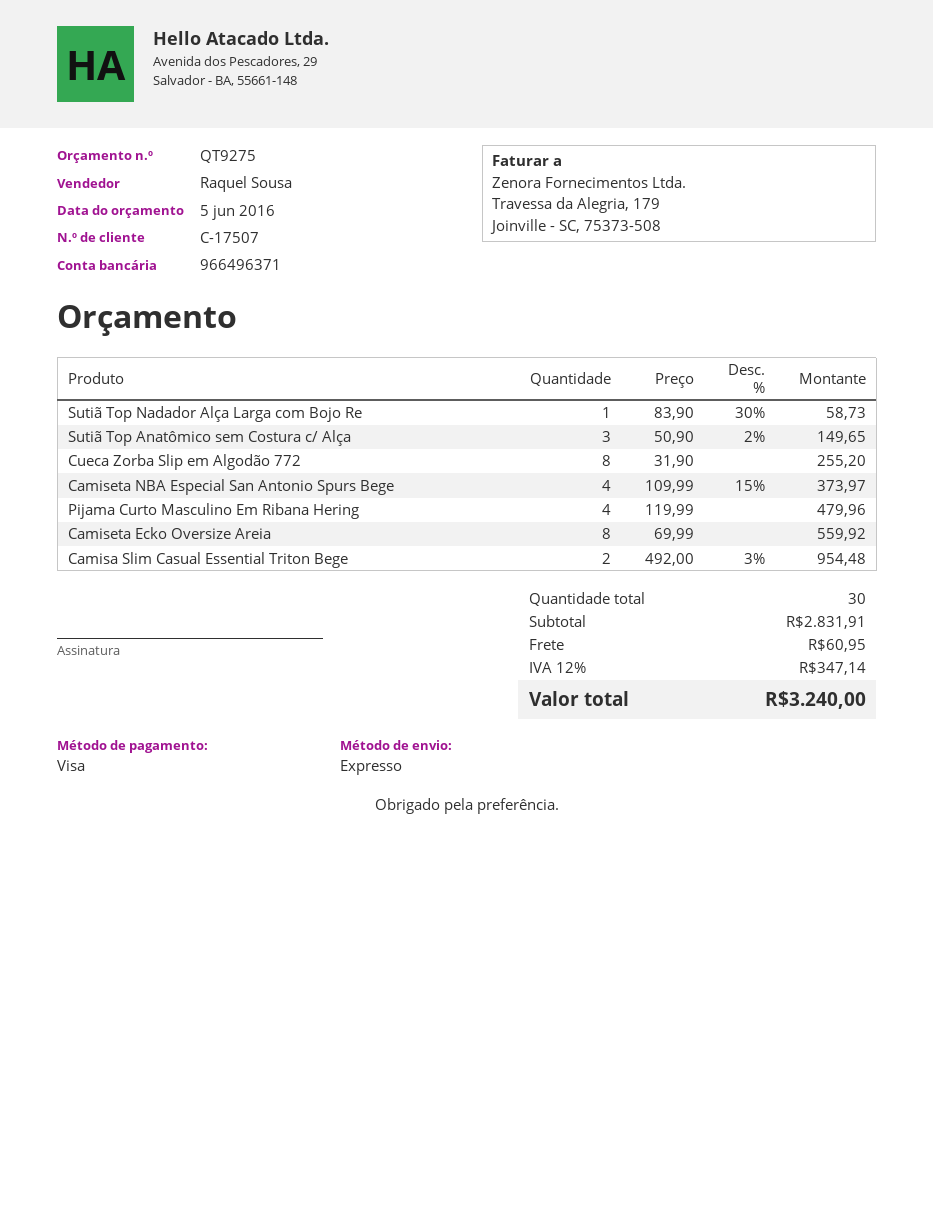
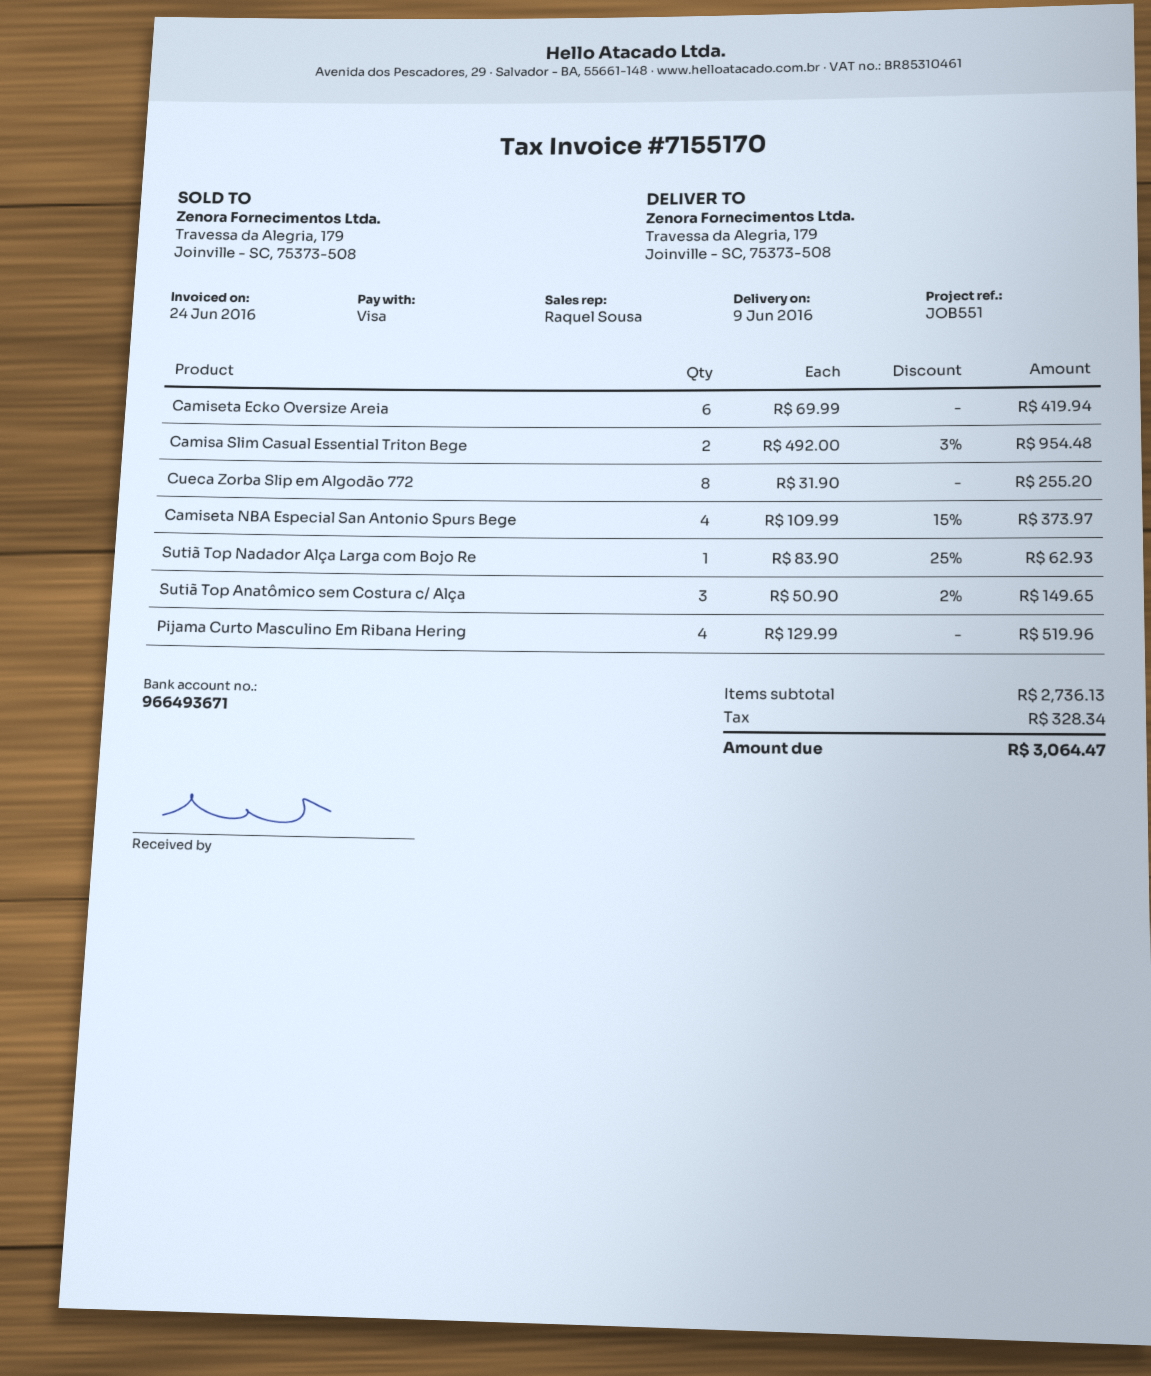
bank account: 966496371 -> 966493671
Sutiã Top Nadador Alça Larga com Bojo Re: 1 x 83.90 - 30% = 58.73 -> 1 x 83.90 - 25% = 62.93
Pijama Curto Masculino Em Ribana Hering: 4 x 119.99 = 479.96 -> 4 x 129.99 = 519.96
Camiseta Ecko Oversize Areia: 8 x 69.99 = 559.92 -> 6 x 69.99 = 419.94
subtotal: 2831.91 -> 2736.13
shipping: 60.95 -> none
tax: 347.14 -> 328.34
total: 3240.00 -> 3064.47

